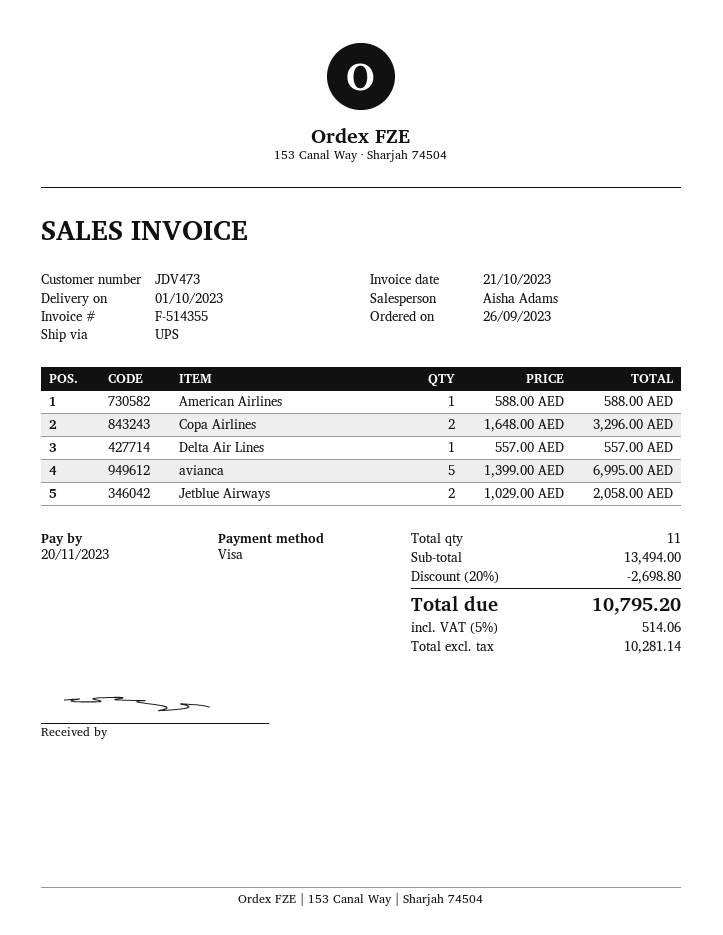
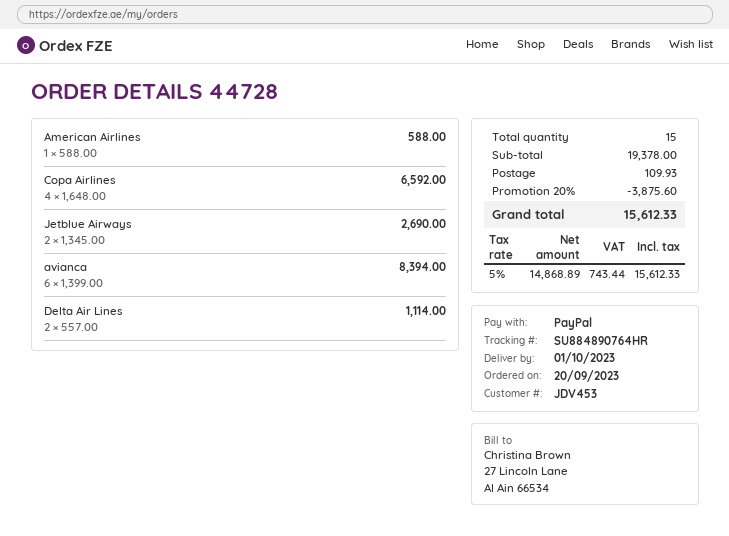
order date: 2023-09-26 -> 2023-09-20
customer number: JDV473 -> JDV453
payment method: Visa -> PayPal
Copa Airlines: 2 x 1648.00 = 3296.00 -> 4 x 1648.00 = 6592.00
Delta Air Lines: 1 x 557.00 = 557.00 -> 2 x 557.00 = 1114.00
avianca: 5 x 1399.00 = 6995.00 -> 6 x 1399.00 = 8394.00
Jetblue Airways: 2 x 1029.00 = 2058.00 -> 2 x 1345.00 = 2690.00
total quantity: 11 -> 15
subtotal: 13494.00 -> 19378.00
discount: 20% = 2698.80 -> 20% = 3875.60
shipping: none -> 109.93
net: 10281.14 -> 14868.89
tax: 5% = 514.06 -> 5% = 743.44
total: 10795.20 -> 15612.33

